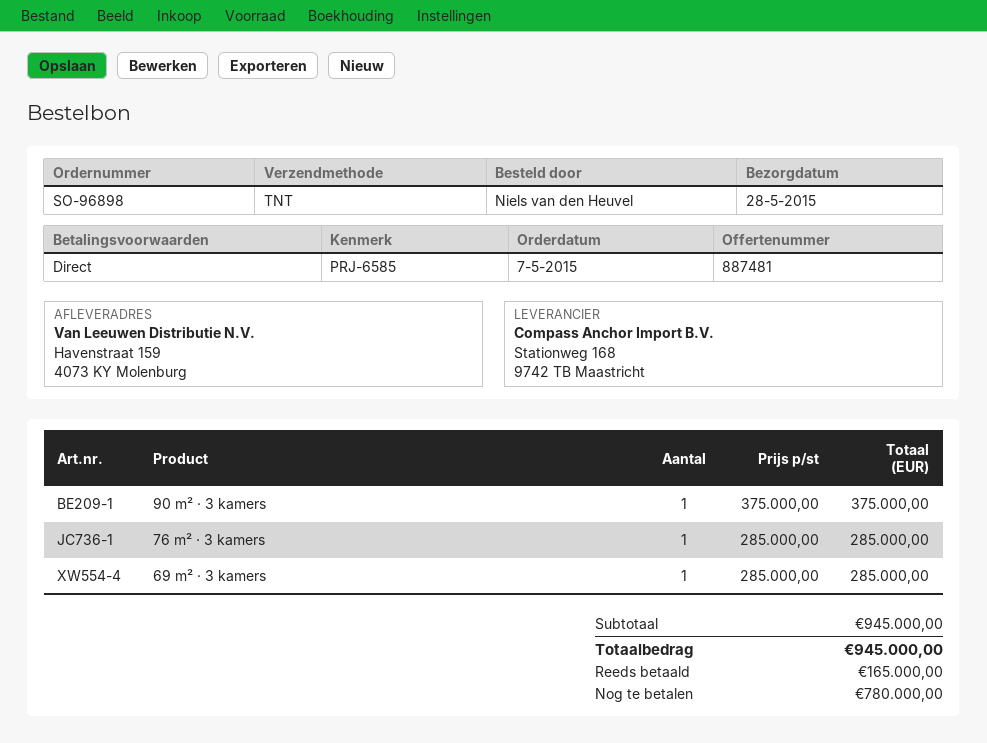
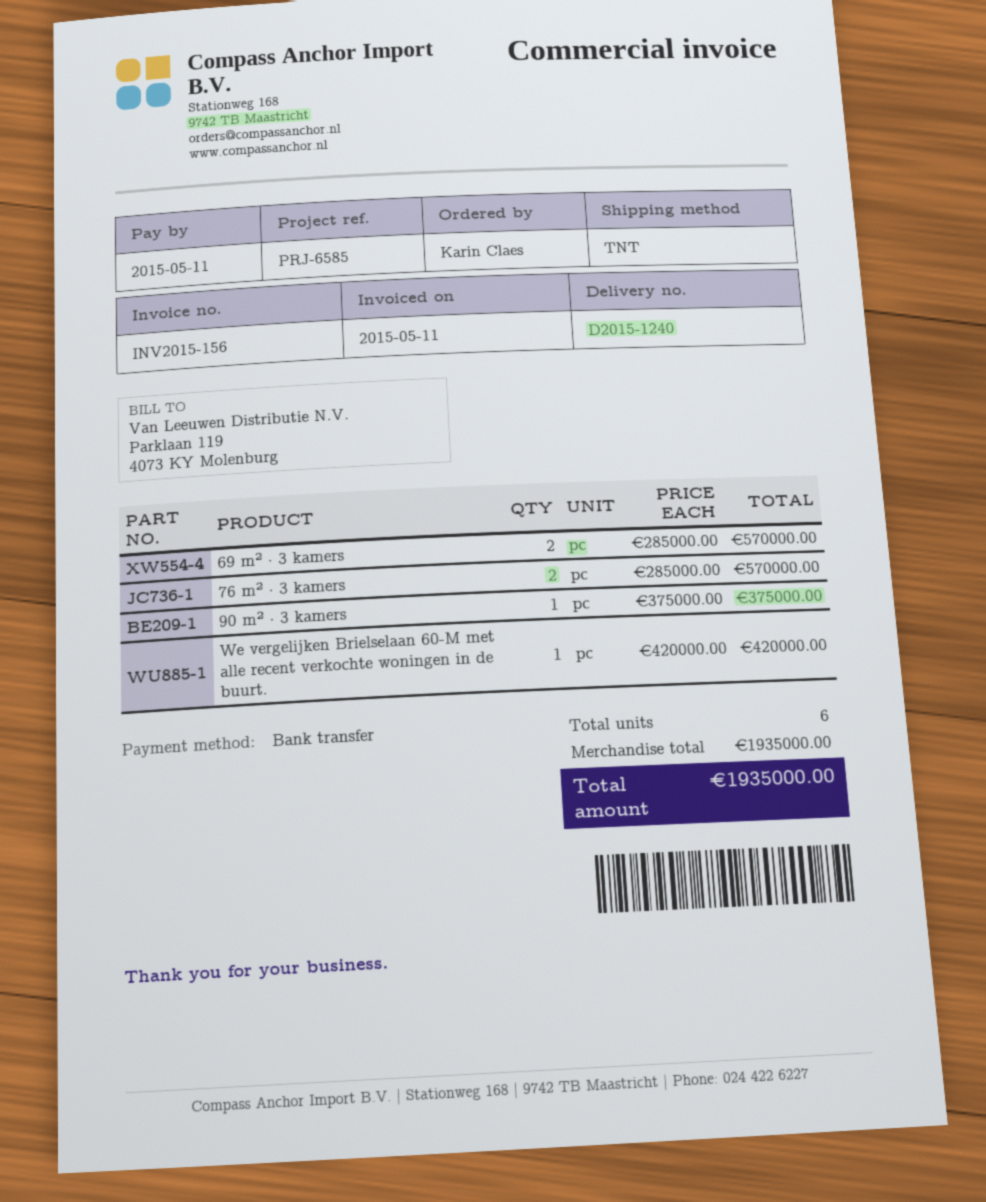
ordered by: Niels van den Heuvel -> Karin Claes
76 m² · 3 kamers: 1 x 285000.00 = 285000.00 -> 2 x 285000.00 = 570000.00
69 m² · 3 kamers: 1 x 285000.00 = 285000.00 -> 2 x 285000.00 = 570000.00
We vergelijken Brielselaan 60-M met alle recent verkochte woningen in de buurt.: none -> 1 x 420000.00 = 420000.00
subtotal: 945000.00 -> 1935000.00
total: 945000.00 -> 1935000.00

